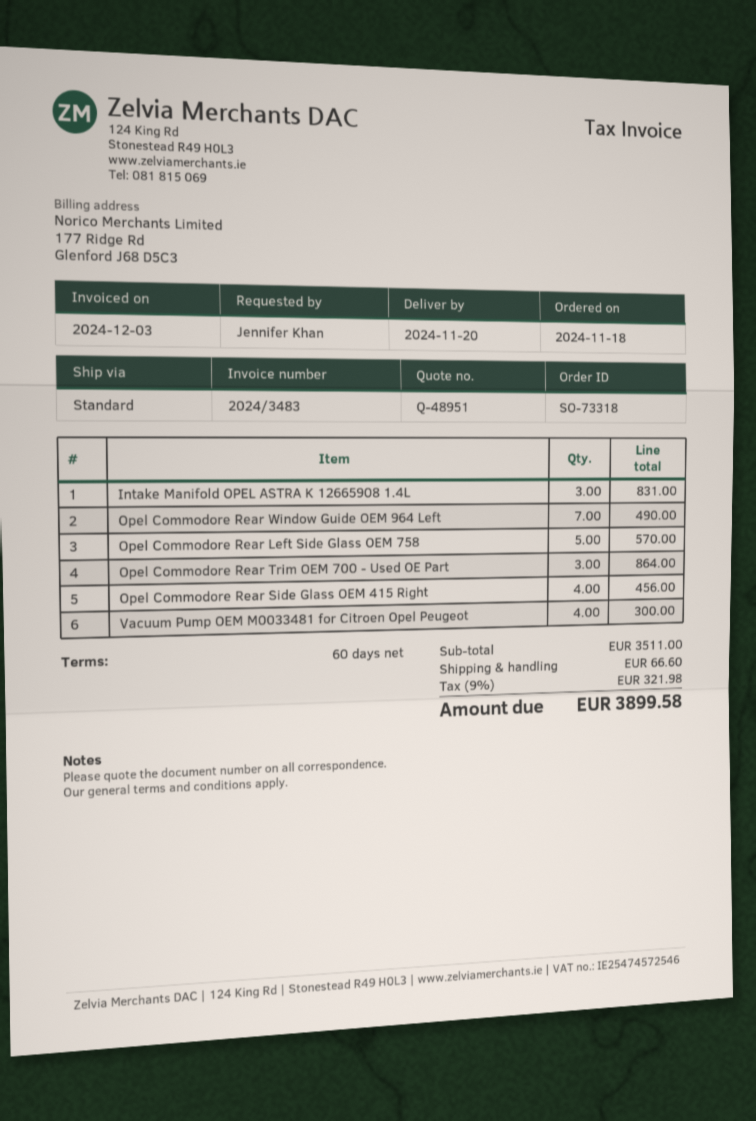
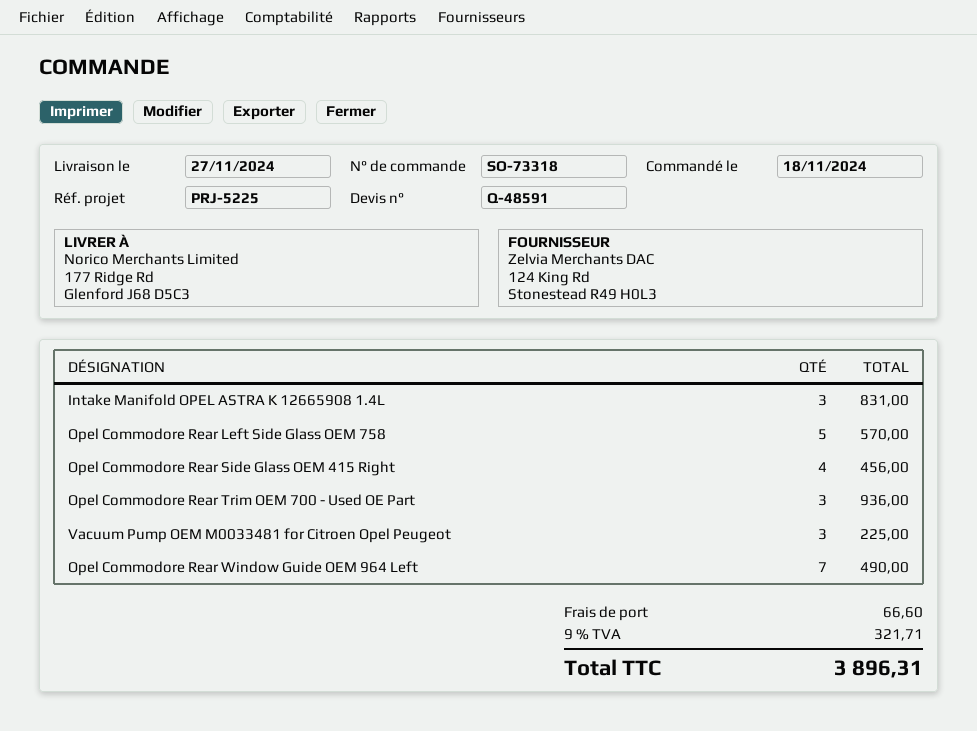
quote number: Q-48951 -> Q-48591
delivery date: 2024-11-20 -> 2024-11-27
Opel Commodore Rear Trim OEM 700 - Used OE Part: 3 for 864.00 -> 3 for 936.00
Vacuum Pump OEM M0033481 for Citroen Opel Peugeot: 4 for 300.00 -> 3 for 225.00
tax: 9% = 321.98 -> 9% = 321.71
total: 3899.58 -> 3896.31

